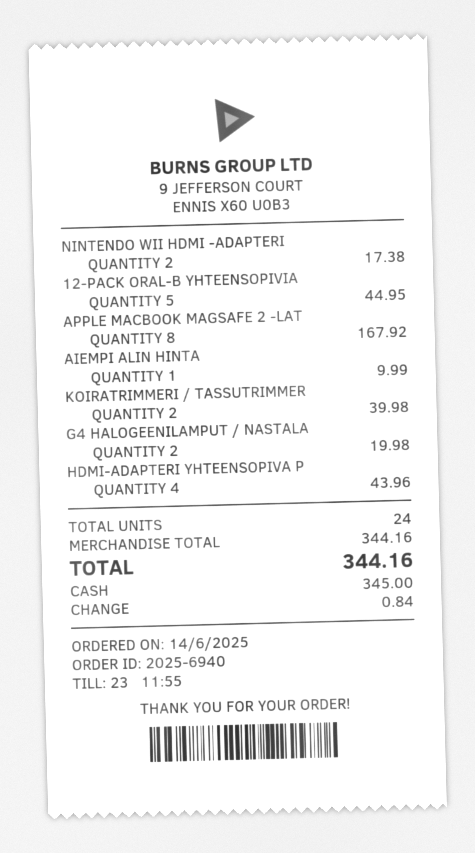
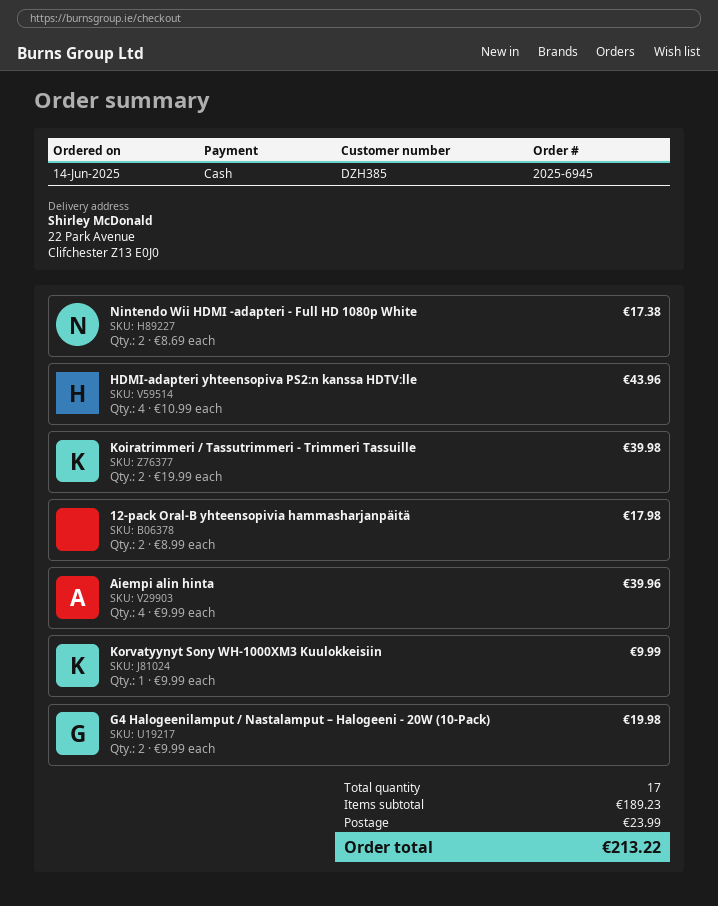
order number: 2025-6940 -> 2025-6945
12-PACK ORAL-B YHTEENSOPIVIA: 5 for 44.95 -> 2 for 17.98
APPLE MACBOOK MAGSAFE 2 -LAT: 8 for 167.92 -> none
AIEMPI ALIN HINTA: 1 for 9.99 -> 4 for 39.96
Korvatyynyt Sony WH-1000XM3 Kuulokkeisiin: none -> 1 for 9.99
total quantity: 24 -> 17
subtotal: 344.16 -> 189.23
shipping: none -> 23.99
total: 344.16 -> 213.22

